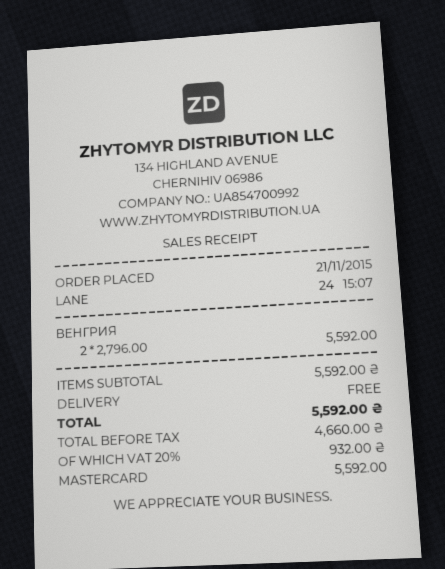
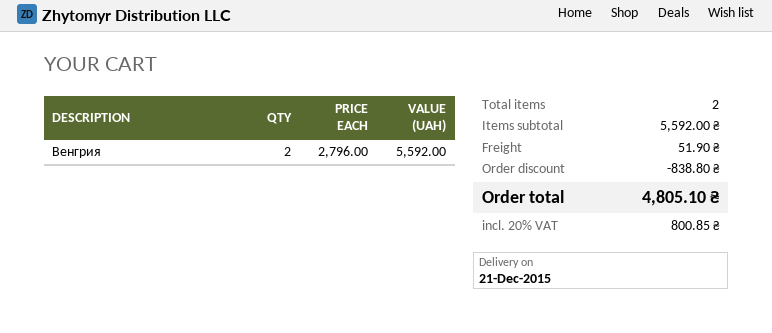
discount: none -> 838.80
shipping: 0.00 -> 51.90
tax: 20% = 932.00 -> 20% = 800.85
total: 5592.00 -> 4805.10

